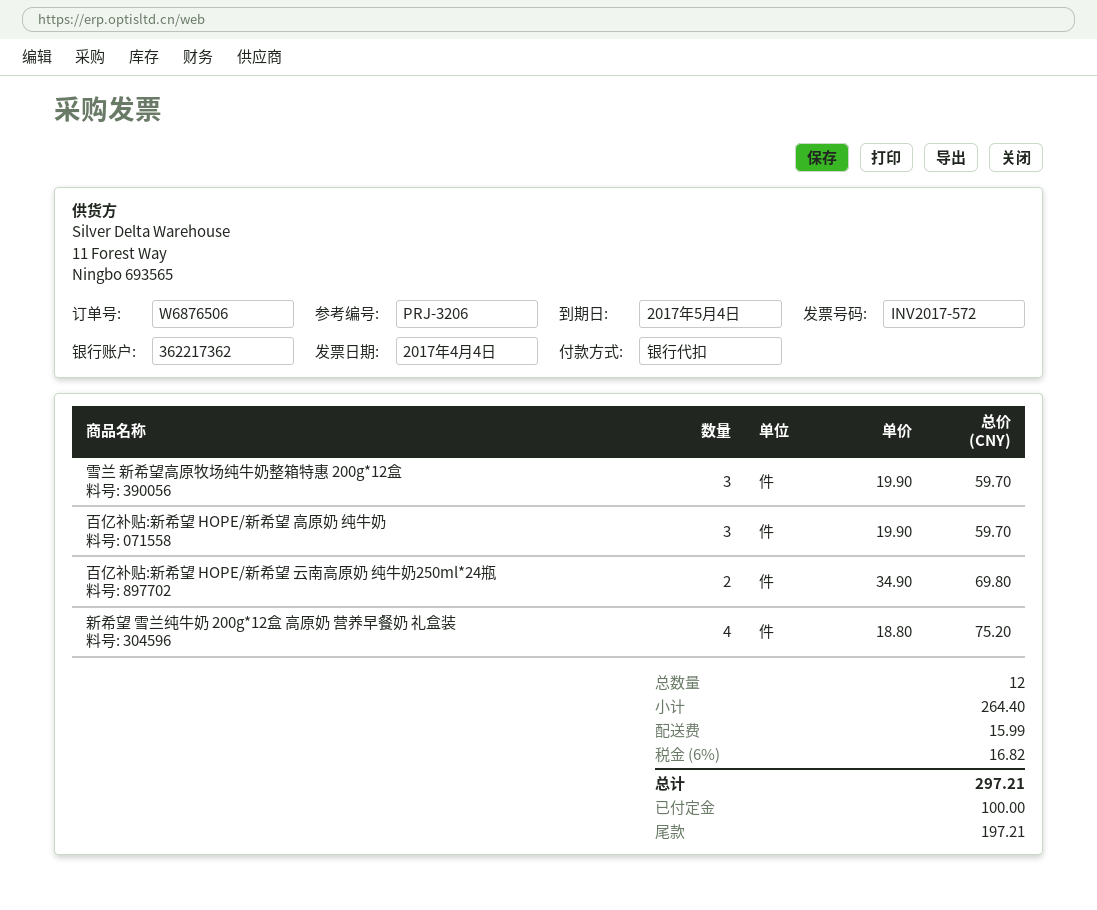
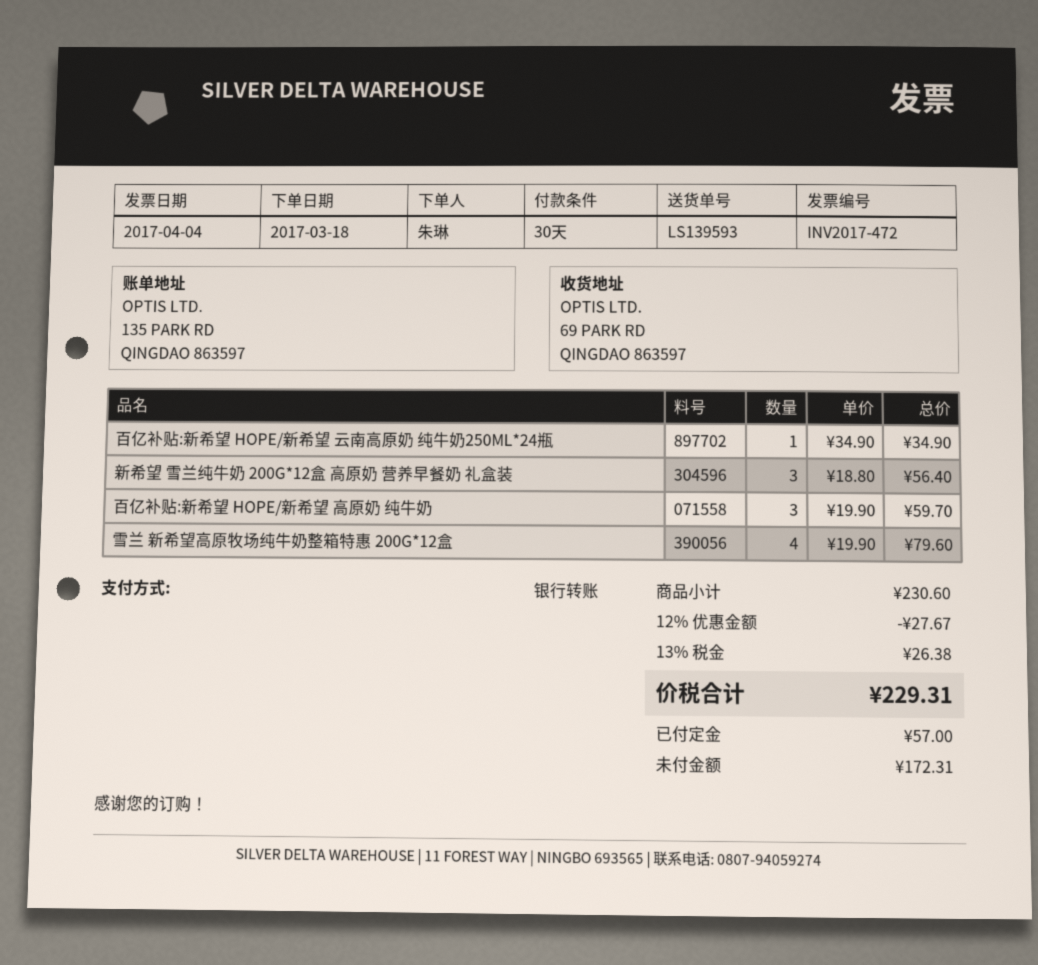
invoice number: INV2017-572 -> INV2017-472
payment method: direct debit -> bank transfer
雪兰 新希望高原牧场纯牛奶整箱特惠 200g*12盒: 3 x 19.90 = 59.70 -> 4 x 19.90 = 79.60
百亿补贴:新希望 HOPE/新希望 云南高原奶 纯牛奶250ml*24瓶: 2 x 34.90 = 69.80 -> 1 x 34.90 = 34.90
新希望 雪兰纯牛奶 200g*12盒 高原奶 营养早餐奶 礼盒装: 4 x 18.80 = 75.20 -> 3 x 18.80 = 56.40
subtotal: 264.40 -> 230.60
discount: none -> 12% = 27.67
shipping: 15.99 -> none
tax: 6% = 16.82 -> 13% = 26.38
total: 297.21 -> 229.31
deposit: 100.00 -> 57.00
balance: 197.21 -> 172.31

